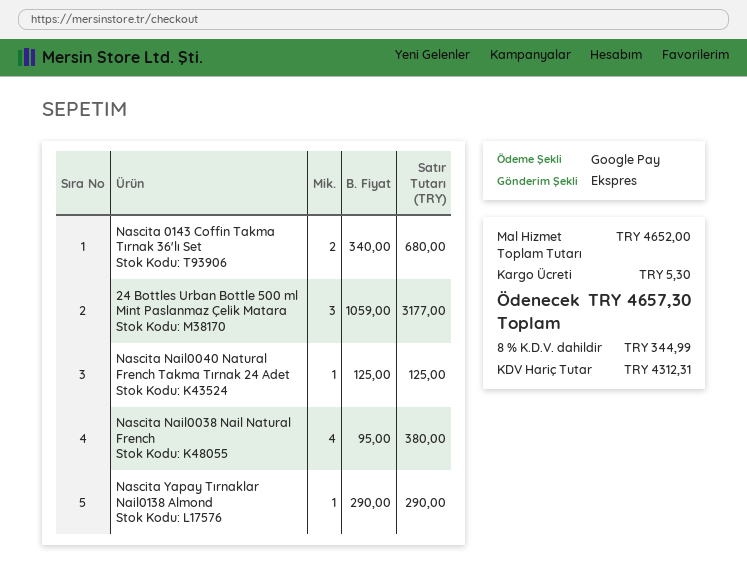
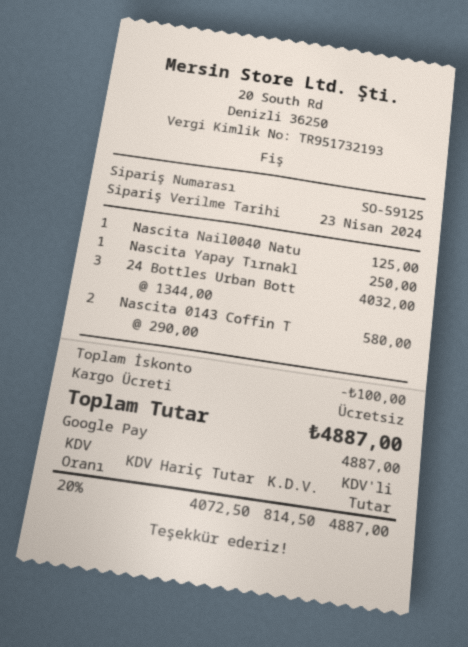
Nascita 0143 Coffin Takma Tırnak 36'lı Set: 2 x 340.00 = 680.00 -> 2 x 290.00 = 580.00
24 Bottles Urban Bottle 500 ml Mint Paslanmaz Çelik Matara: 3 x 1059.00 = 3177.00 -> 3 x 1344.00 = 4032.00
Nascita Nail0038 Nail Natural French: 4 x 95.00 = 380.00 -> none
Nascita Yapay Tırnaklar Nail0138 Almond: 1 x 290.00 = 290.00 -> 1 x 250.00 = 250.00
discount: none -> 100.00
shipping: 5.30 -> 0.00
net: 4312.31 -> 4072.50
tax: 8% = 344.99 -> 20% = 814.50
total: 4657.30 -> 4887.00

